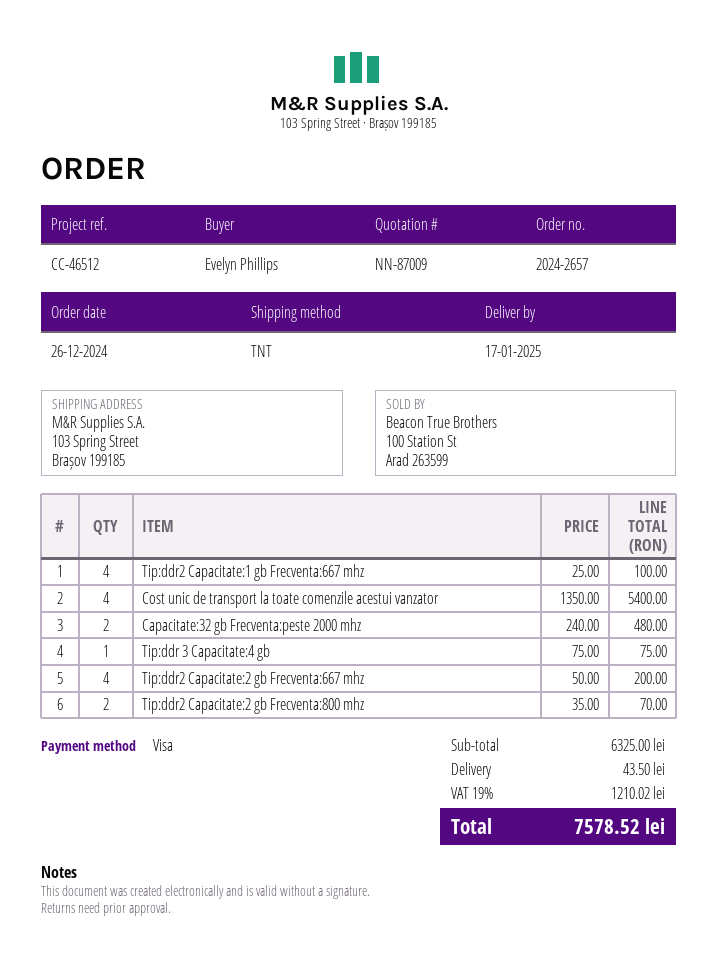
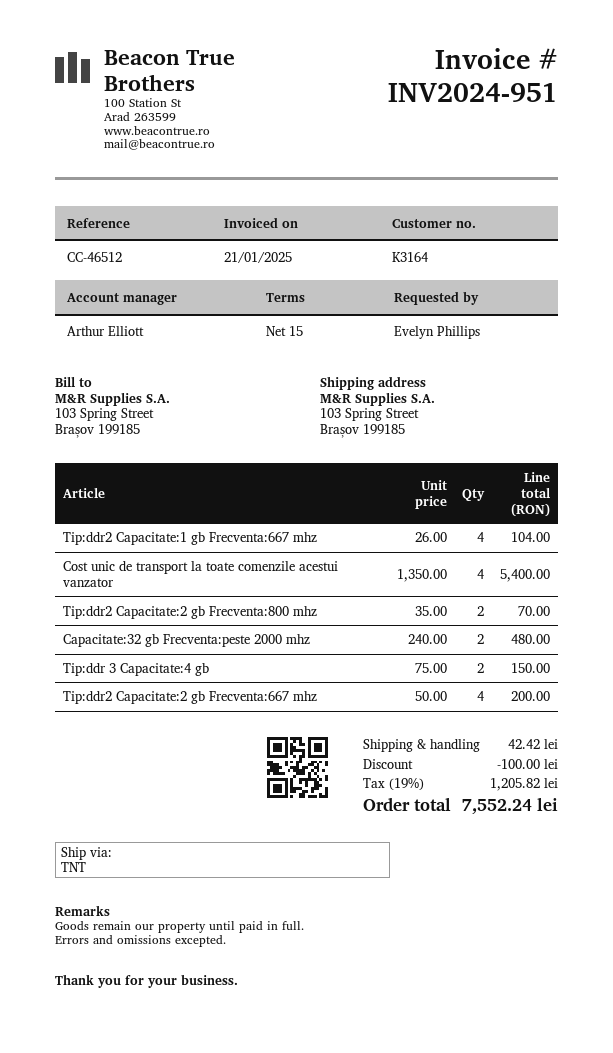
Tip:ddr2 Capacitate:1 gb Frecventa:667 mhz: 4 x 25.00 = 100.00 -> 4 x 26.00 = 104.00
Tip:ddr 3 Capacitate:4 gb: 1 x 75.00 = 75.00 -> 2 x 75.00 = 150.00
discount: none -> 100.00
shipping: 43.50 -> 42.42
tax: 19% = 1210.02 -> 19% = 1205.82
total: 7578.52 -> 7552.24

